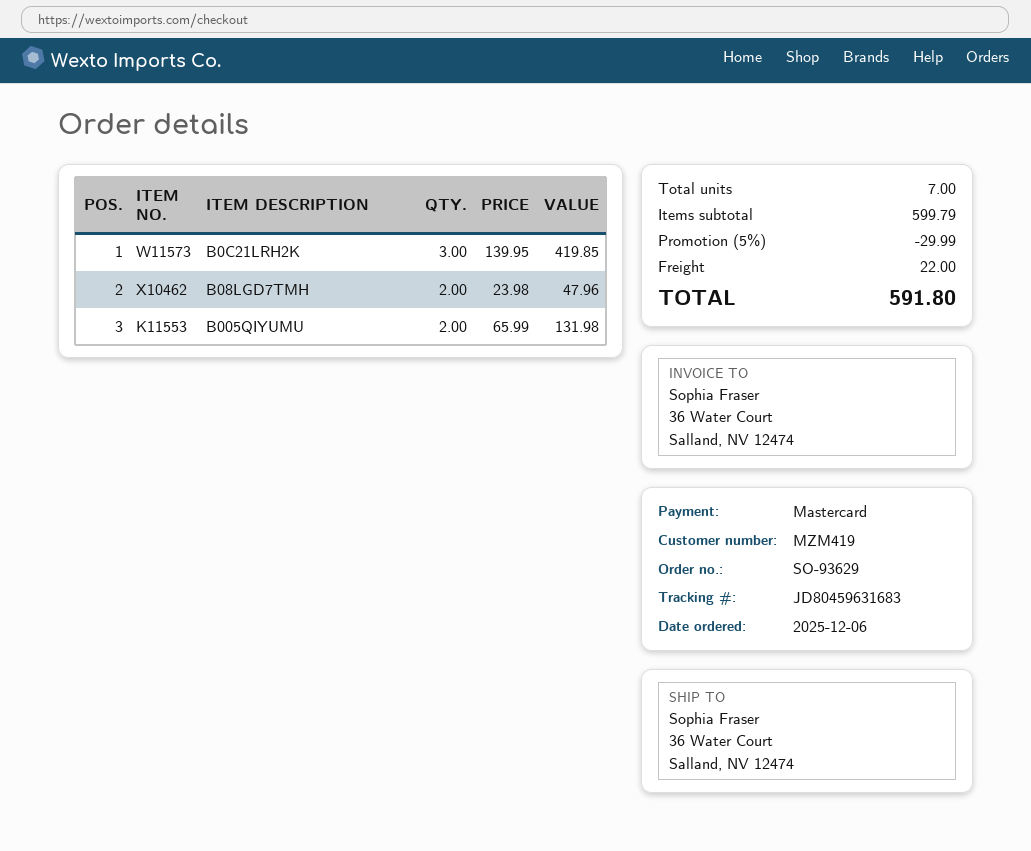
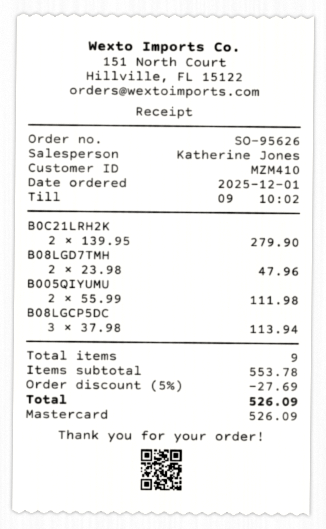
order number: SO-93629 -> SO-95626
order date: 2025-12-06 -> 2025-12-01
customer number: MZM419 -> MZM410
B0C21LRH2K: 3 x 139.95 = 419.85 -> 2 x 139.95 = 279.90
B005QIYUMU: 2 x 65.99 = 131.98 -> 2 x 55.99 = 111.98
B08LGCP5DC: none -> 3 x 37.98 = 113.94
total quantity: 7 -> 9
subtotal: 599.79 -> 553.78
discount: 5% = 29.99 -> 5% = 27.69
shipping: 22.00 -> none
total: 591.80 -> 526.09

